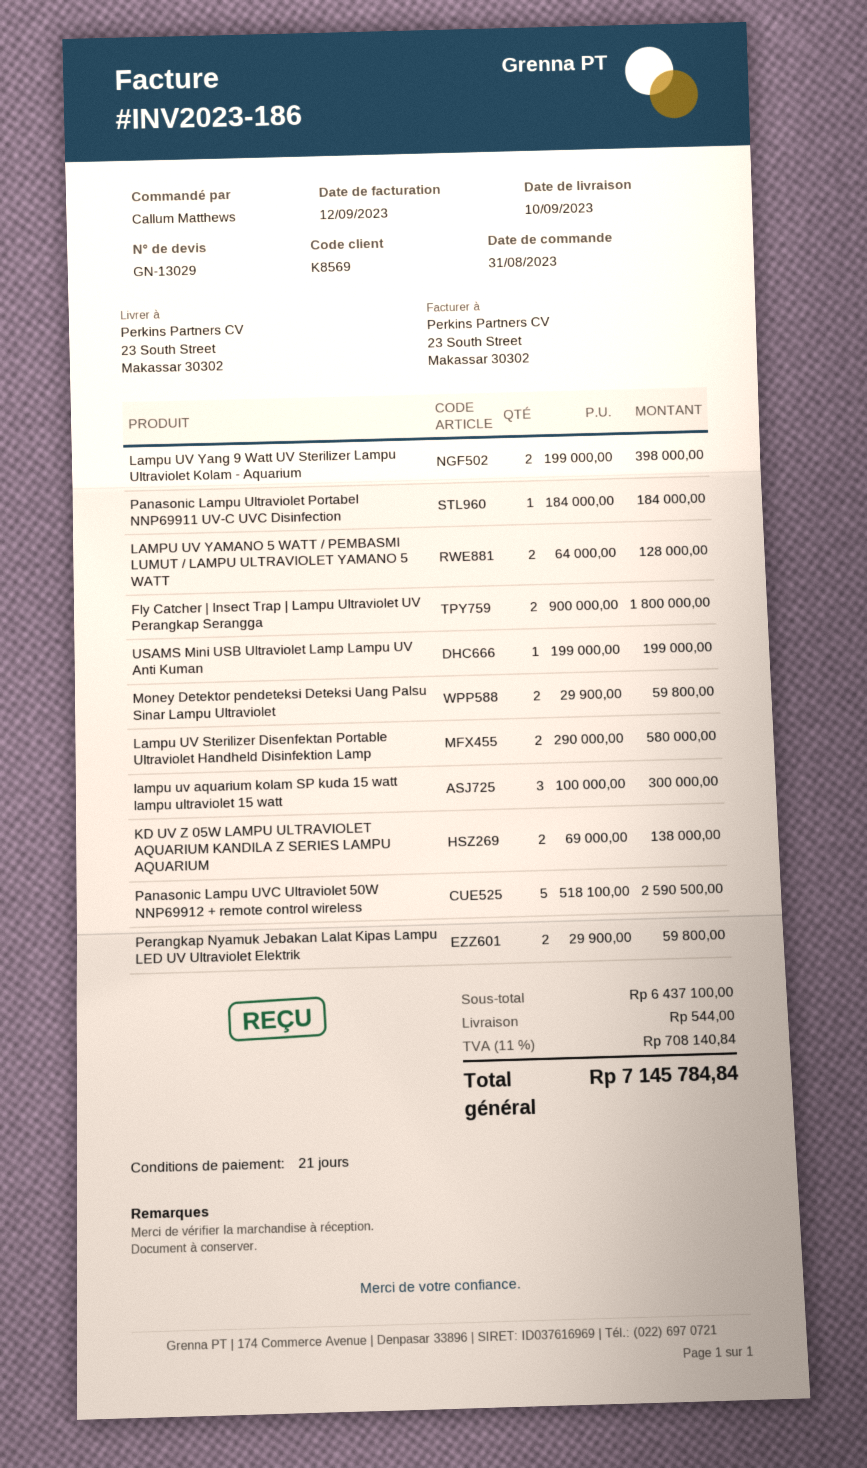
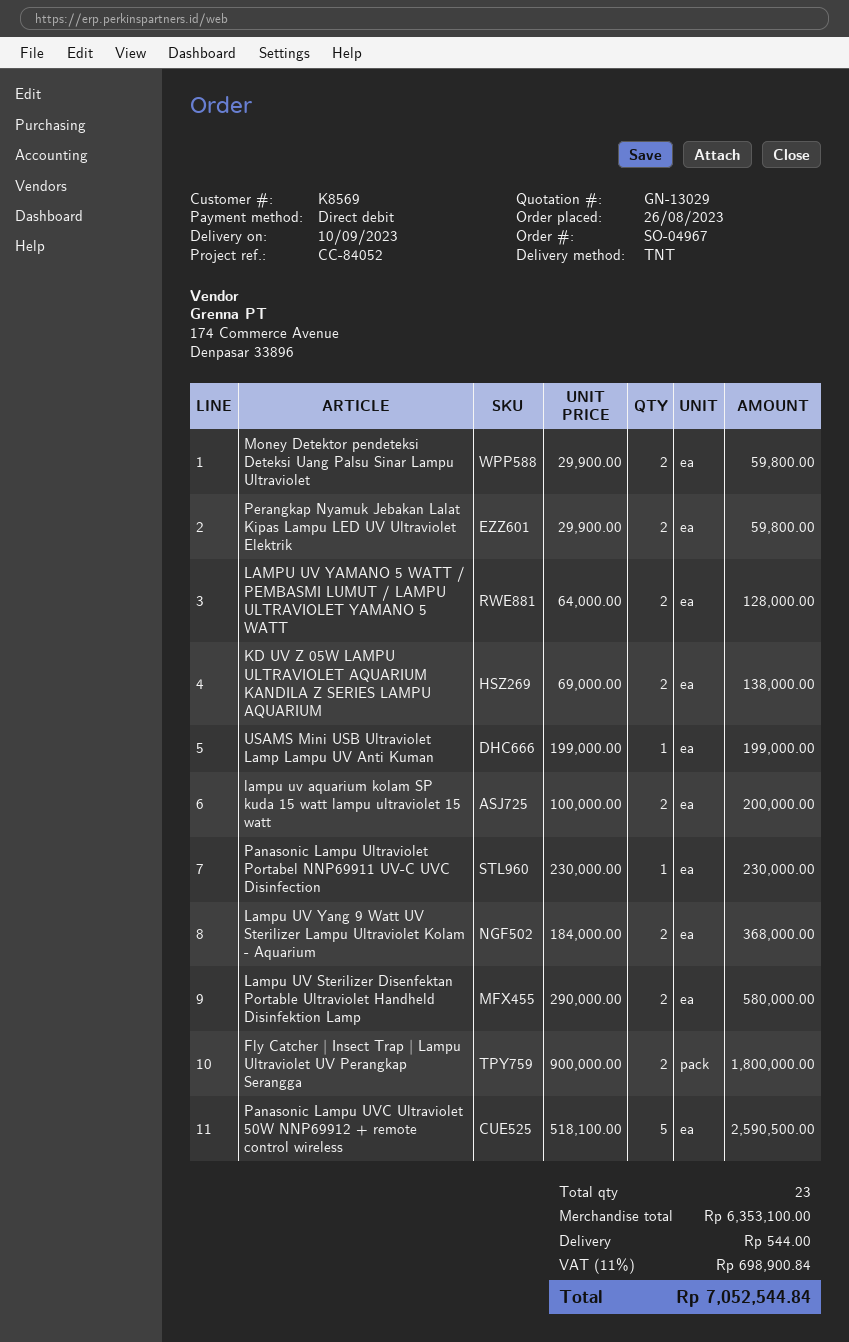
order date: 2023-08-31 -> 2023-08-26
Lampu UV Yang 9 Watt UV Sterilizer Lampu Ultraviolet Kolam - Aquarium: 2 x 199000.00 = 398000.00 -> 2 x 184000.00 = 368000.00
Panasonic Lampu Ultraviolet Portabel NNP69911 UV-C UVC Disinfection: 1 x 184000.00 = 184000.00 -> 1 x 230000.00 = 230000.00
lampu uv aquarium kolam SP kuda 15 watt lampu ultraviolet 15 watt: 3 x 100000.00 = 300000.00 -> 2 x 100000.00 = 200000.00
subtotal: 6437100.00 -> 6353100.00
tax: 11% = 708140.84 -> 11% = 698900.84
total: 7145784.84 -> 7052544.84

